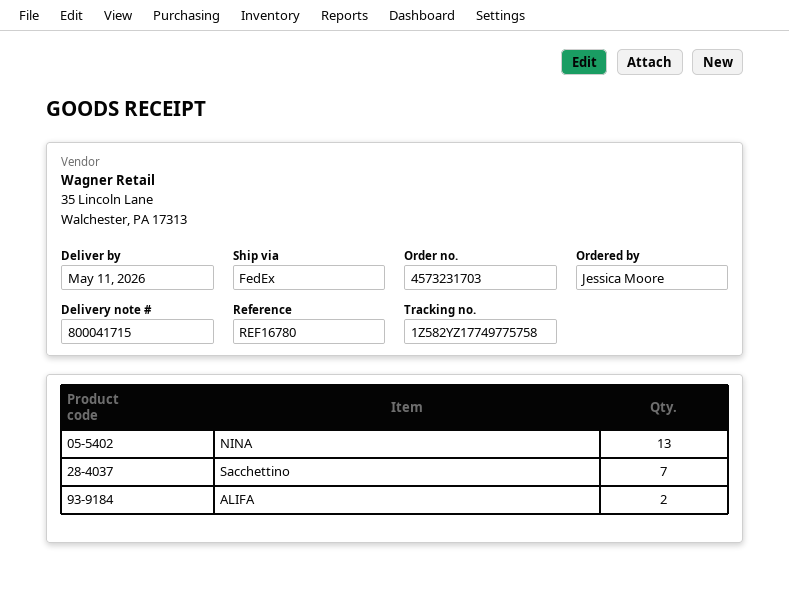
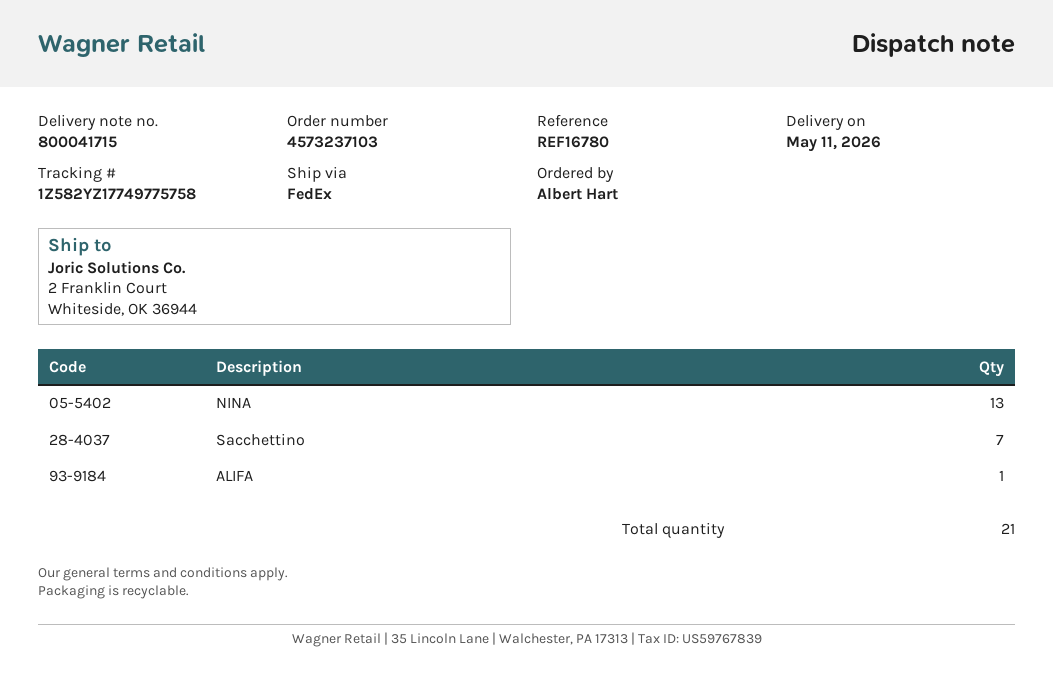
order number: 4573231703 -> 4573237103
ordered by: Jessica Moore -> Albert Hart
ALIFA: 2 -> 1

